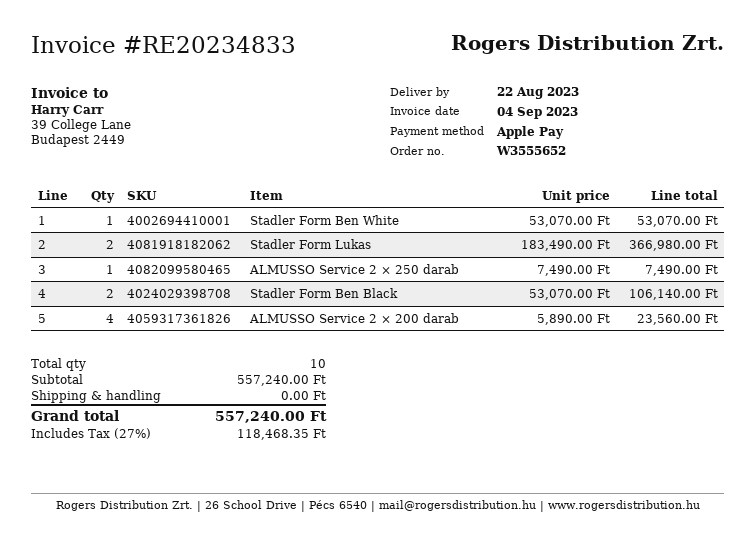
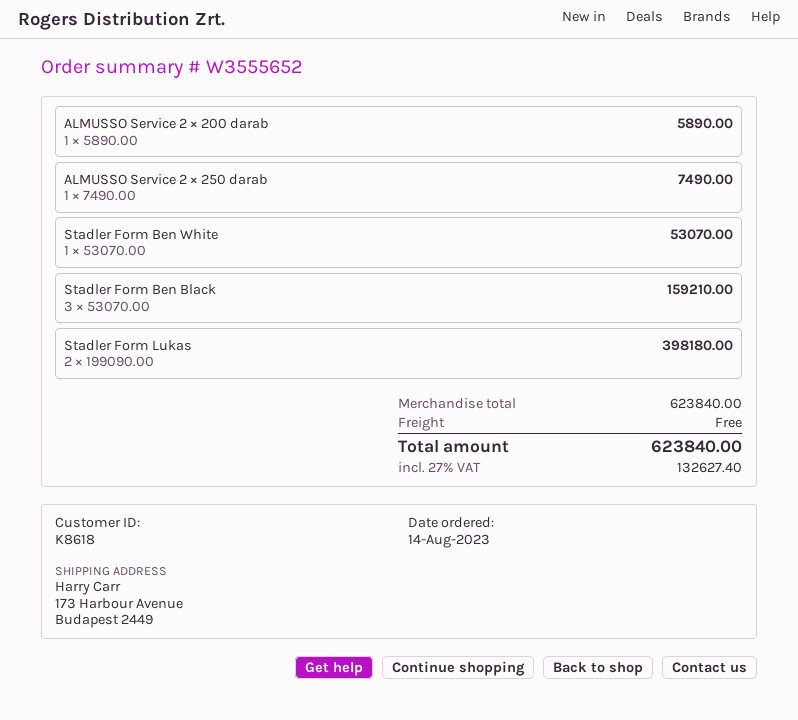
Stadler Form Lukas: 2 x 183490.00 = 366980.00 -> 2 x 199090.00 = 398180.00
Stadler Form Ben Black: 2 x 53070.00 = 106140.00 -> 3 x 53070.00 = 159210.00
ALMUSSO Service 2 × 200 darab: 4 x 5890.00 = 23560.00 -> 1 x 5890.00 = 5890.00
subtotal: 557240.00 -> 623840.00
tax: 27% = 118468.35 -> 27% = 132627.40
total: 557240.00 -> 623840.00

